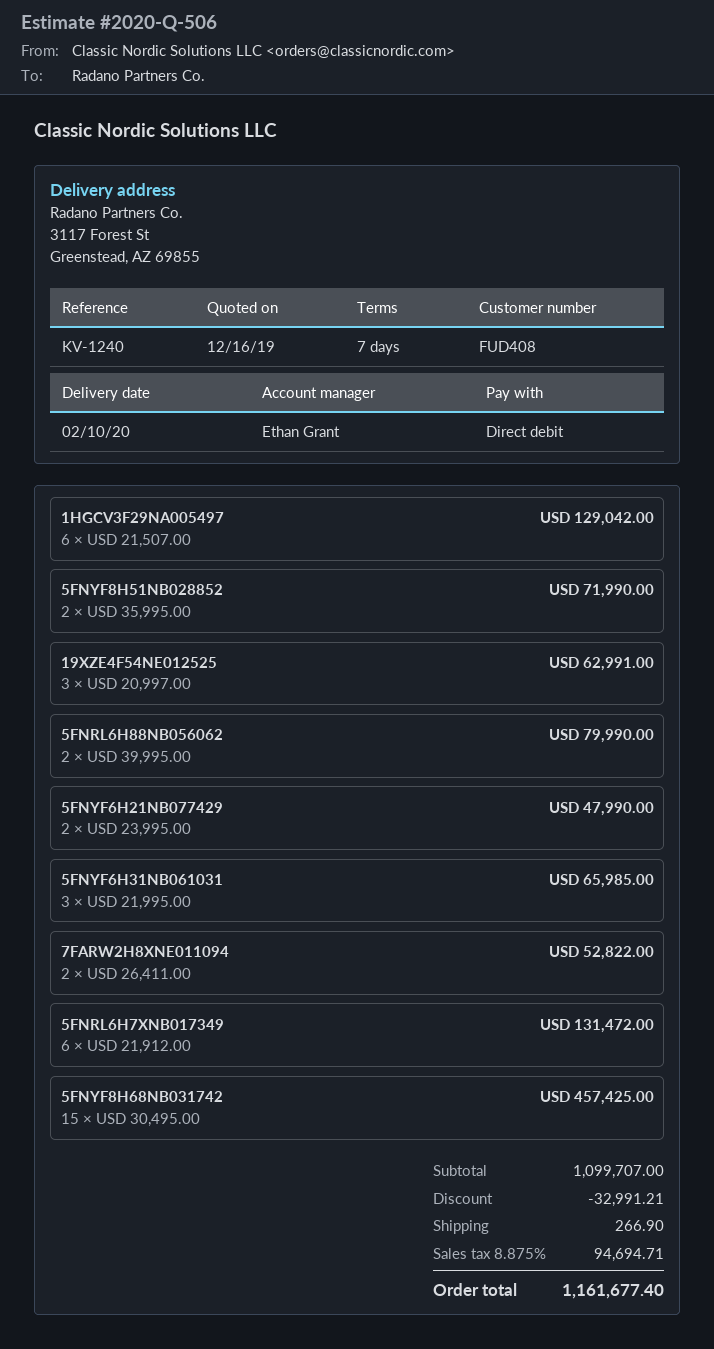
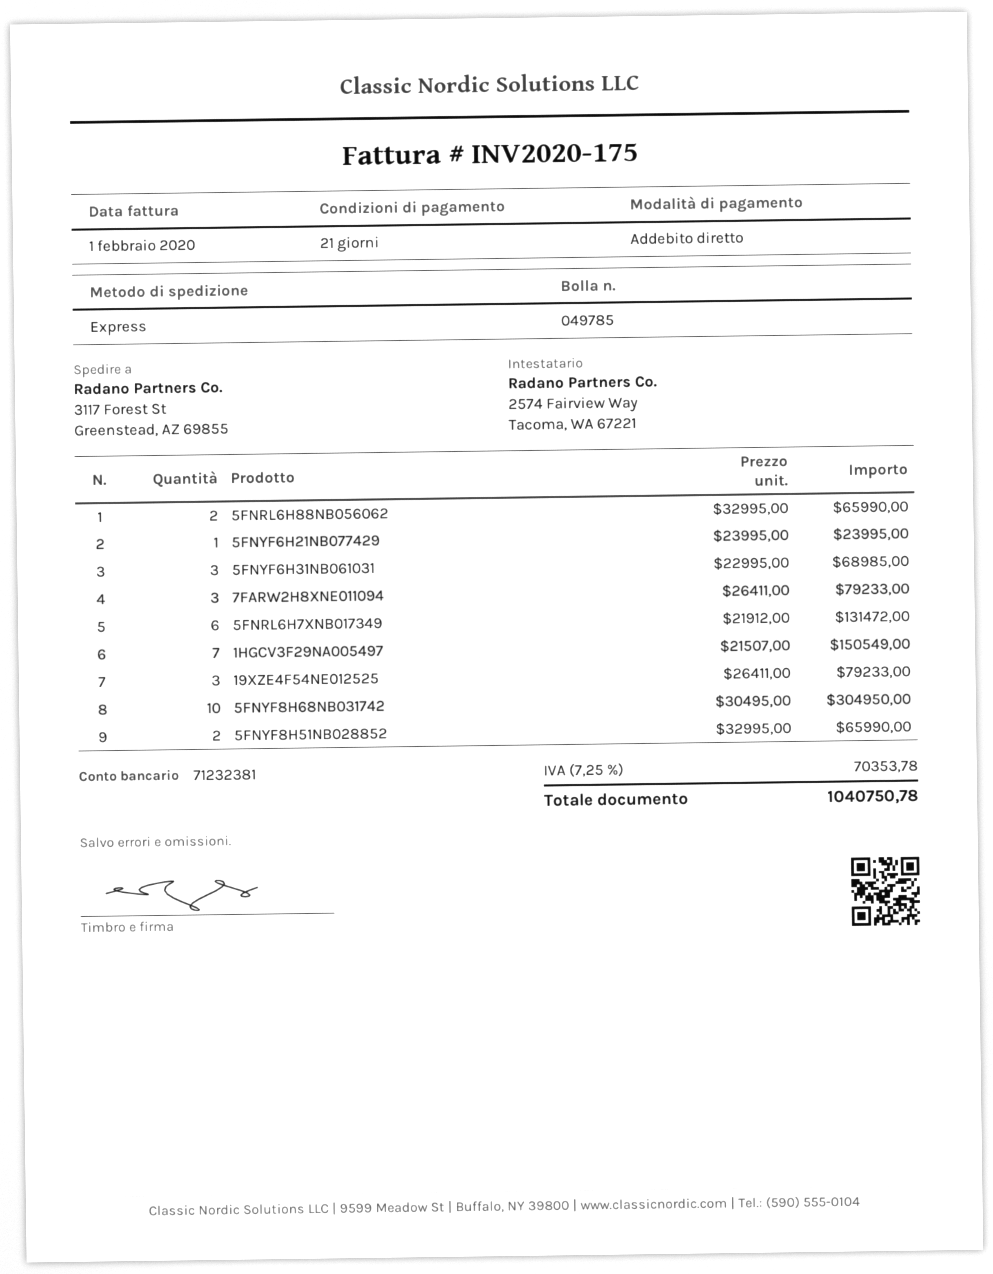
payment terms: 7 days -> 21 days
1HGCV3F29NA005497: 6 x 21507.00 = 129042.00 -> 7 x 21507.00 = 150549.00
5FNYF8H51NB028852: 2 x 35995.00 = 71990.00 -> 2 x 32995.00 = 65990.00
19XZE4F54NE012525: 3 x 20997.00 = 62991.00 -> 3 x 26411.00 = 79233.00
5FNRL6H88NB056062: 2 x 39995.00 = 79990.00 -> 2 x 32995.00 = 65990.00
5FNYF6H21NB077429: 2 x 23995.00 = 47990.00 -> 1 x 23995.00 = 23995.00
5FNYF6H31NB061031: 3 x 21995.00 = 65985.00 -> 3 x 22995.00 = 68985.00
7FARW2H8XNE011094: 2 x 26411.00 = 52822.00 -> 3 x 26411.00 = 79233.00
5FNYF8H68NB031742: 15 x 30495.00 = 457425.00 -> 10 x 30495.00 = 304950.00
discount: 32991.21 -> none
shipping: 266.90 -> none
tax: 8.875% = 94694.71 -> 7.25% = 70353.78
total: 1161677.40 -> 1040750.78

